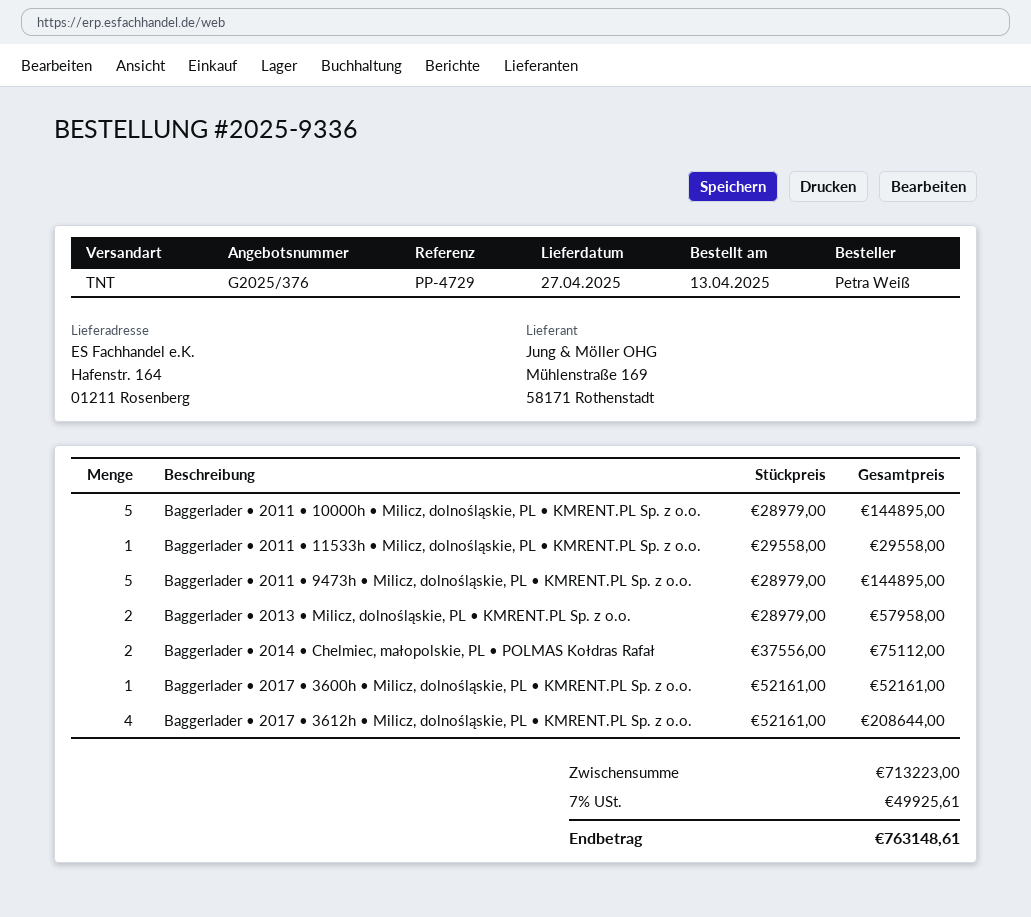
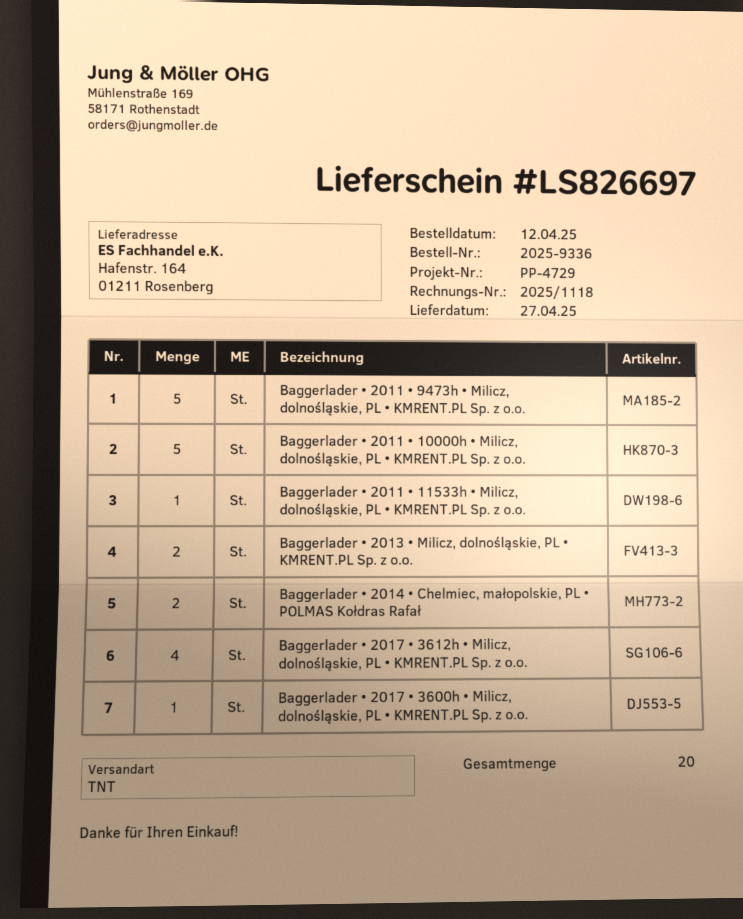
order date: 2025-04-13 -> 2025-04-12

